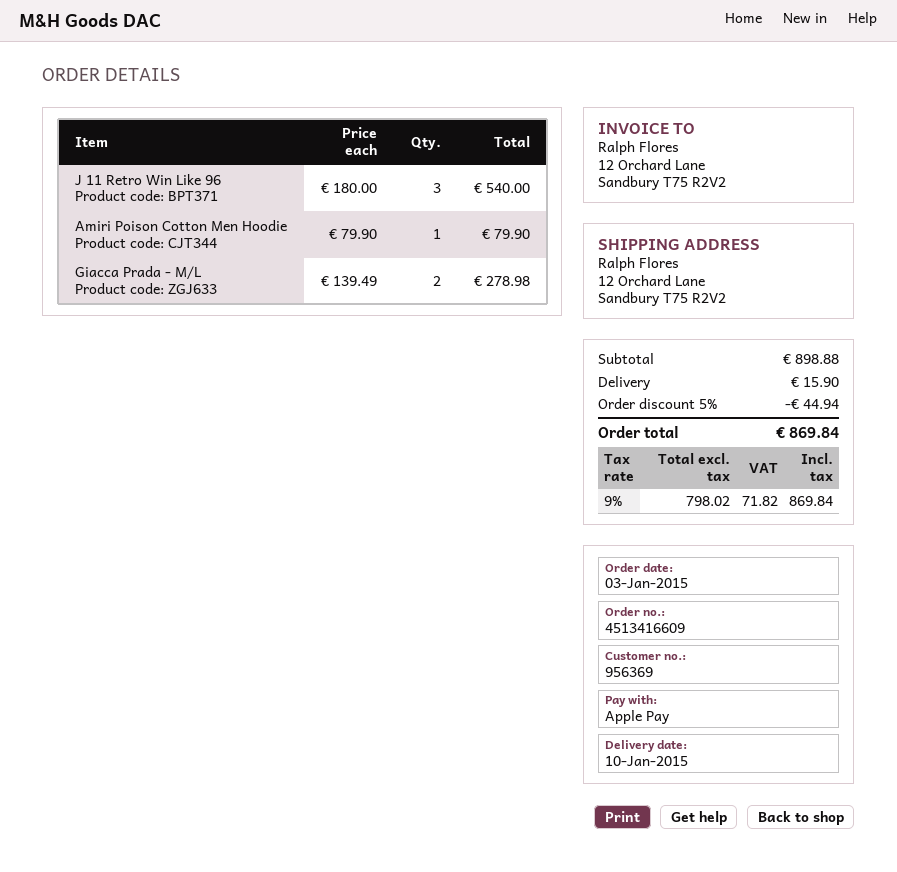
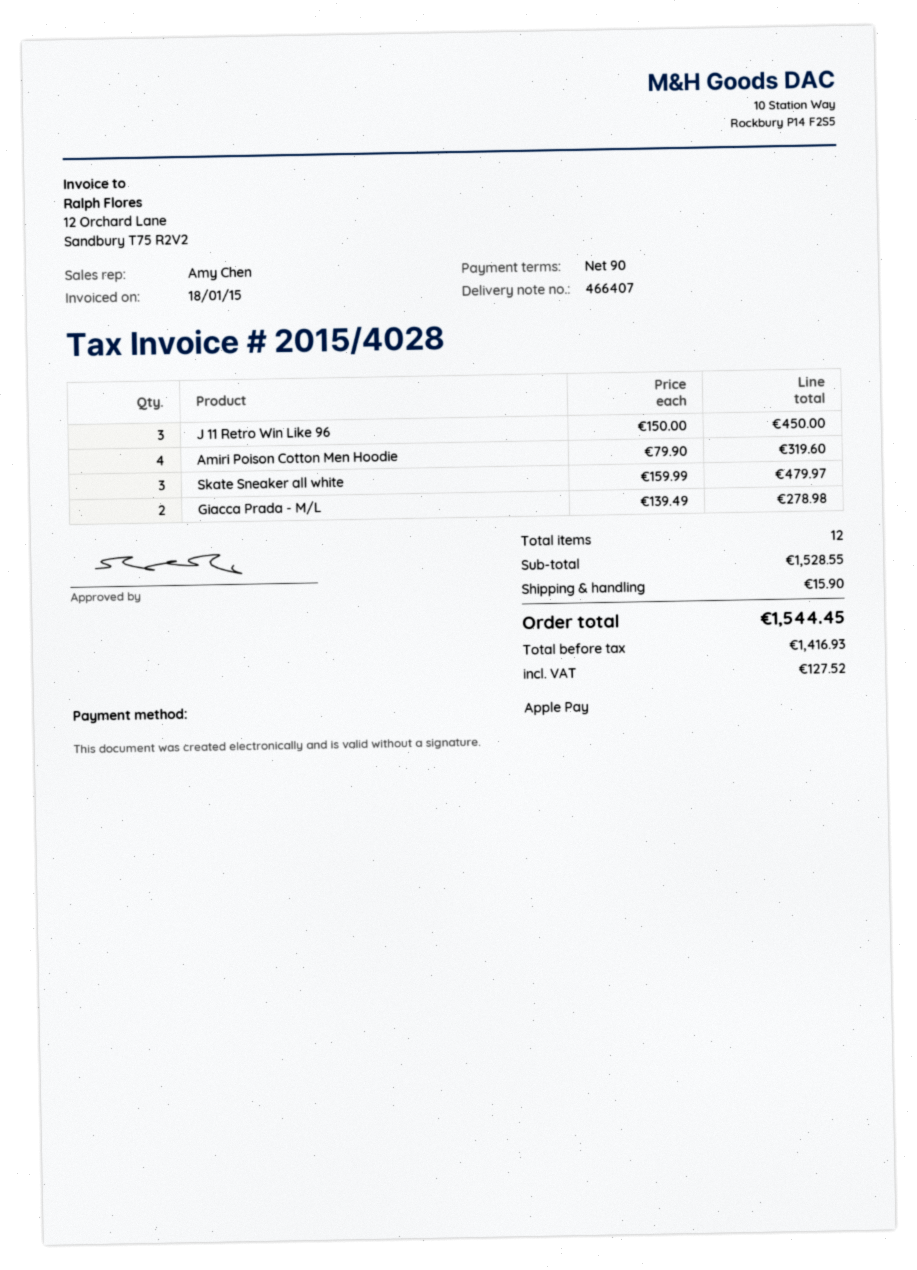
J 11 Retro Win Like 96: 3 x 180.00 = 540.00 -> 3 x 150.00 = 450.00
Amiri Poison Cotton Men Hoodie: 1 x 79.90 = 79.90 -> 4 x 79.90 = 319.60
Skate Sneaker all white: none -> 3 x 159.99 = 479.97
subtotal: 898.88 -> 1528.55
discount: 5% = 44.94 -> none
net: 798.02 -> 1416.93
tax: 71.82 -> 127.52
total: 869.84 -> 1544.45

